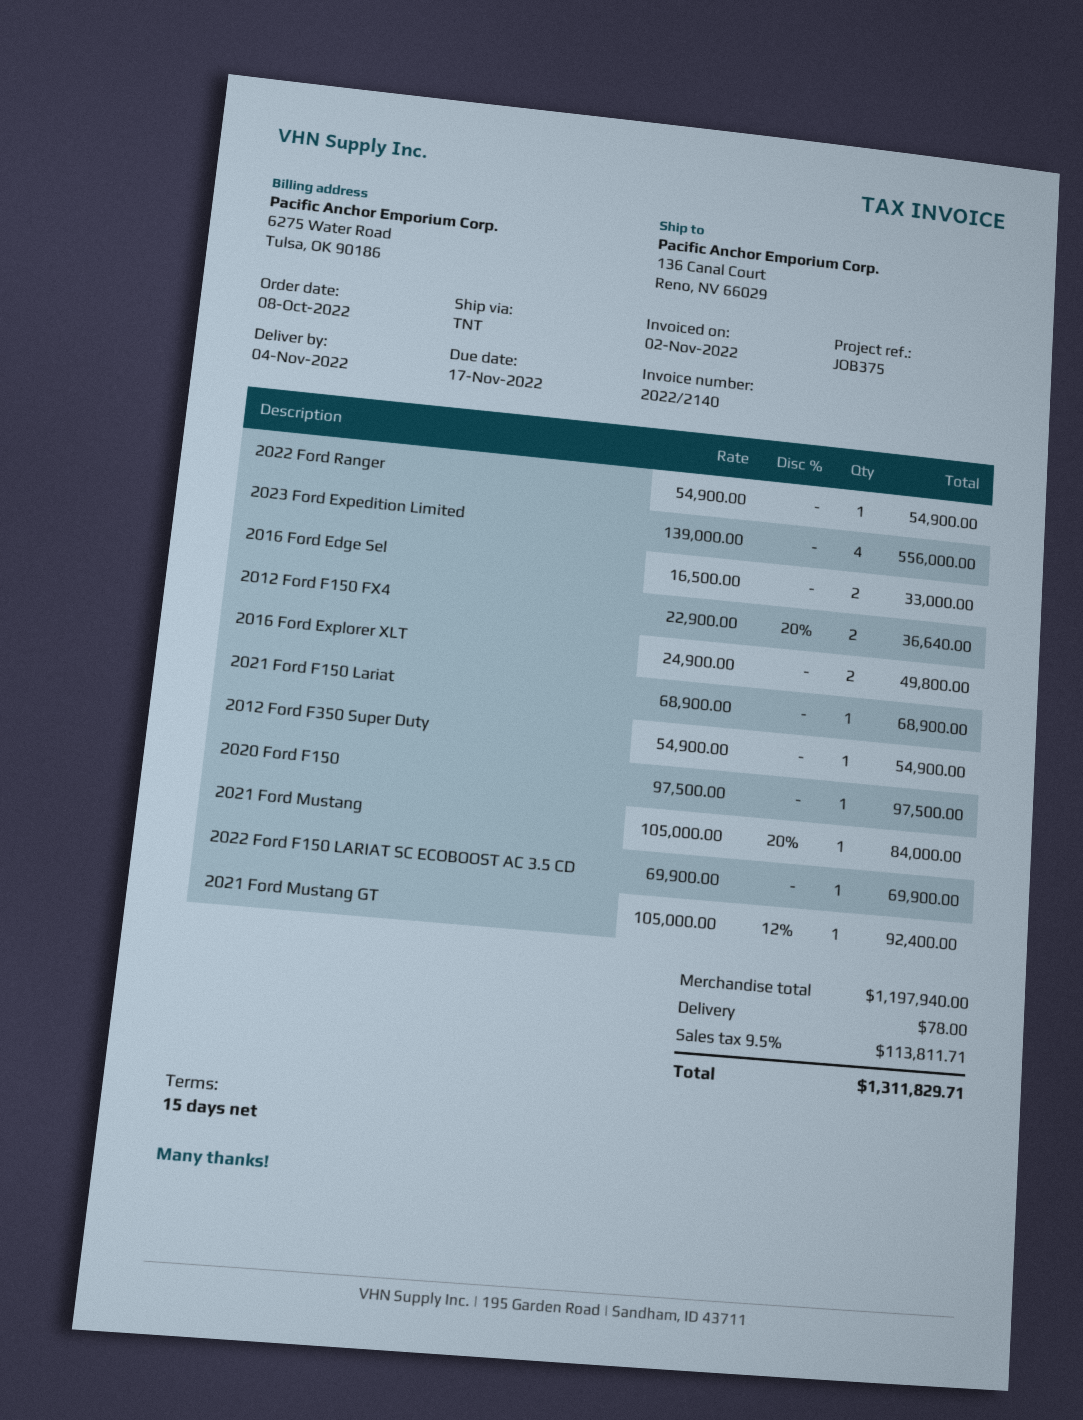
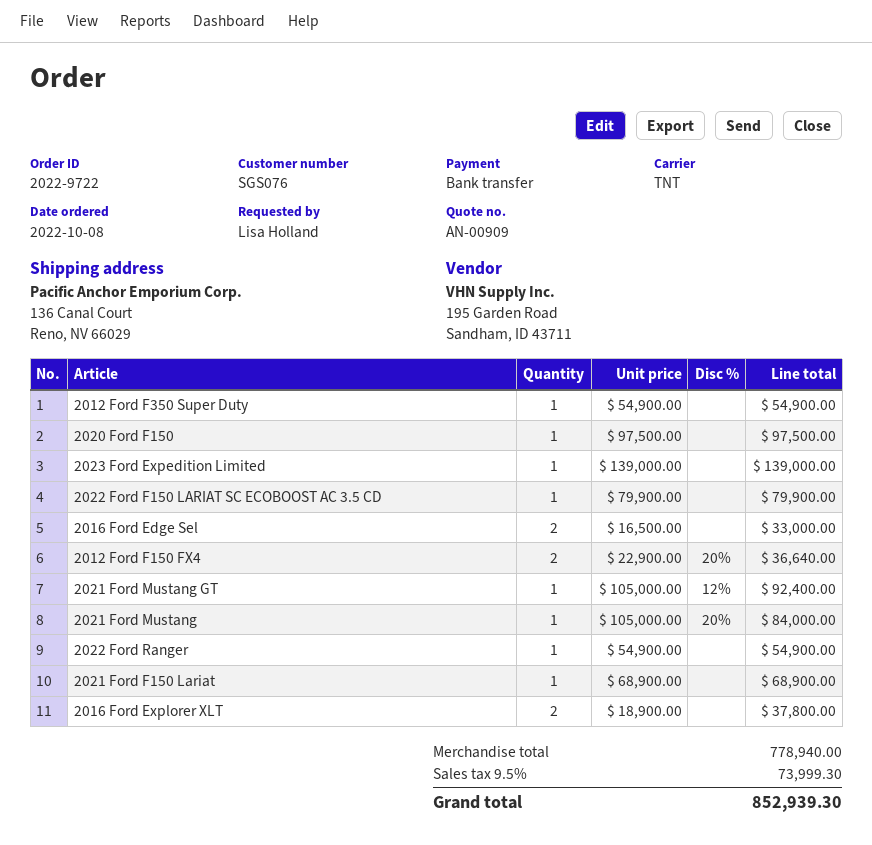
2023 Ford Expedition Limited: 4 x 139000.00 = 556000.00 -> 1 x 139000.00 = 139000.00
2016 Ford Explorer XLT: 2 x 24900.00 = 49800.00 -> 2 x 18900.00 = 37800.00
2022 Ford F150 LARIAT SC ECOBOOST AC 3.5 CD: 1 x 69900.00 = 69900.00 -> 1 x 79900.00 = 79900.00
subtotal: 1197940.00 -> 778940.00
shipping: 78.00 -> none
tax: 9.5% = 113811.71 -> 9.5% = 73999.30
total: 1311829.71 -> 852939.30

